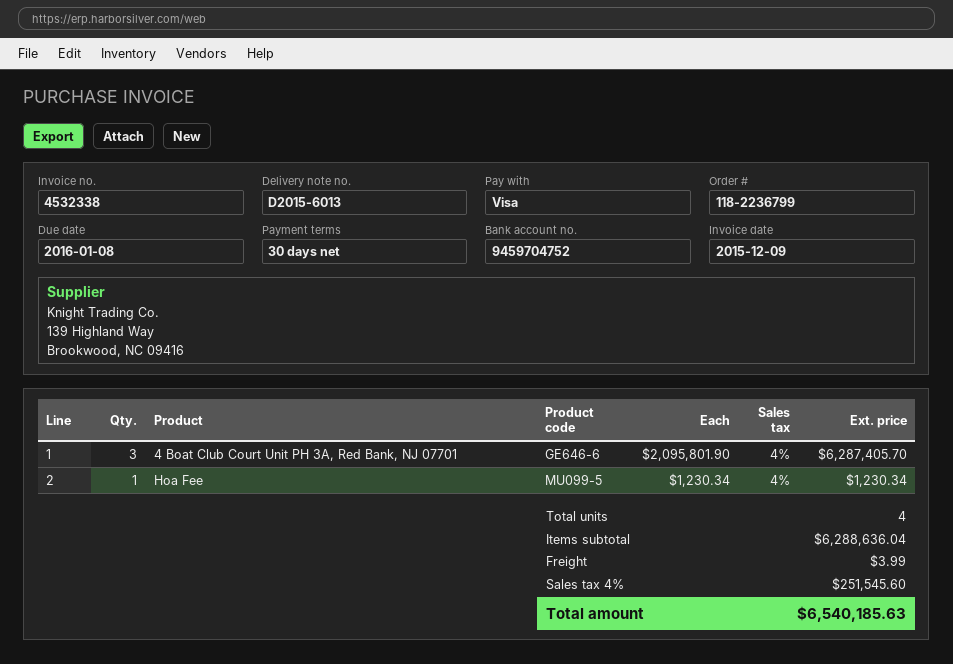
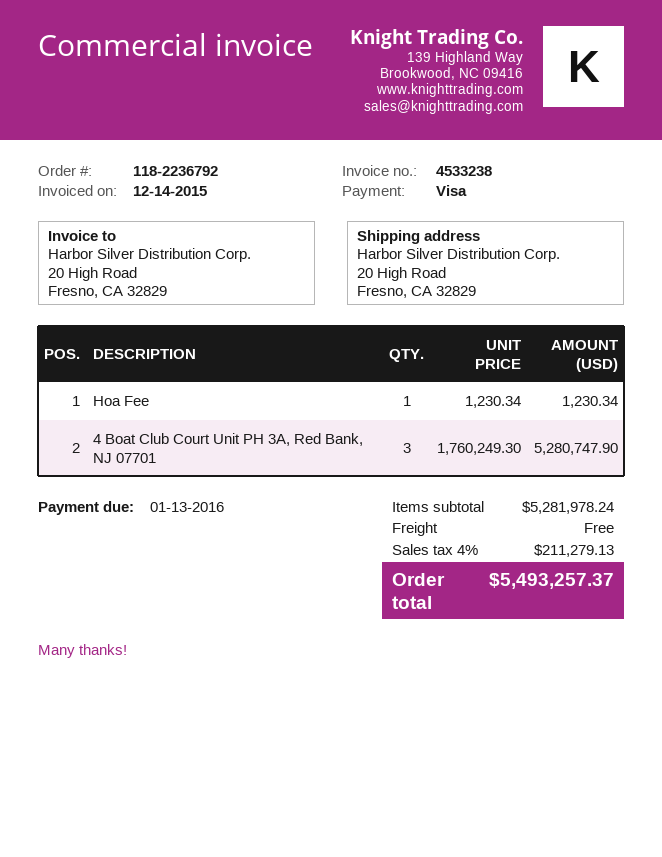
order number: 118-2236799 -> 118-2236792
invoice number: 4532338 -> 4533238
invoice date: 2015-12-09 -> 2015-12-14
due date: 2016-01-08 -> 2016-01-13
4 Boat Club Court Unit PH 3A, Red Bank, NJ 07701: 3 x 2095801.90 = 6287405.70 -> 3 x 1760249.30 = 5280747.90
subtotal: 6288636.04 -> 5281978.24
shipping: 3.99 -> 0.00
tax: 4% = 251545.60 -> 4% = 211279.13
total: 6540185.63 -> 5493257.37

